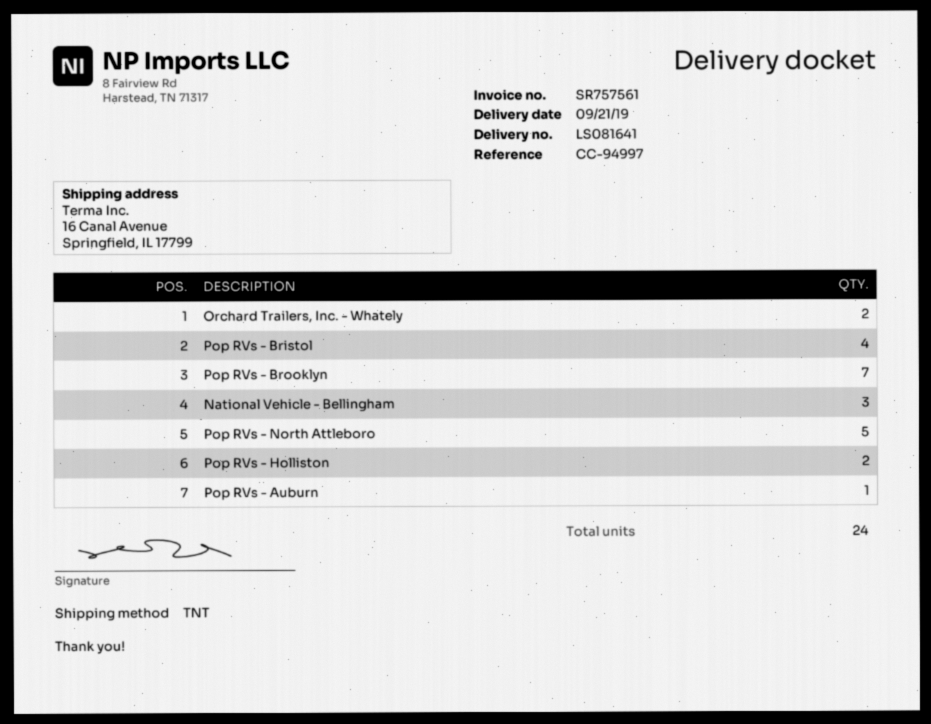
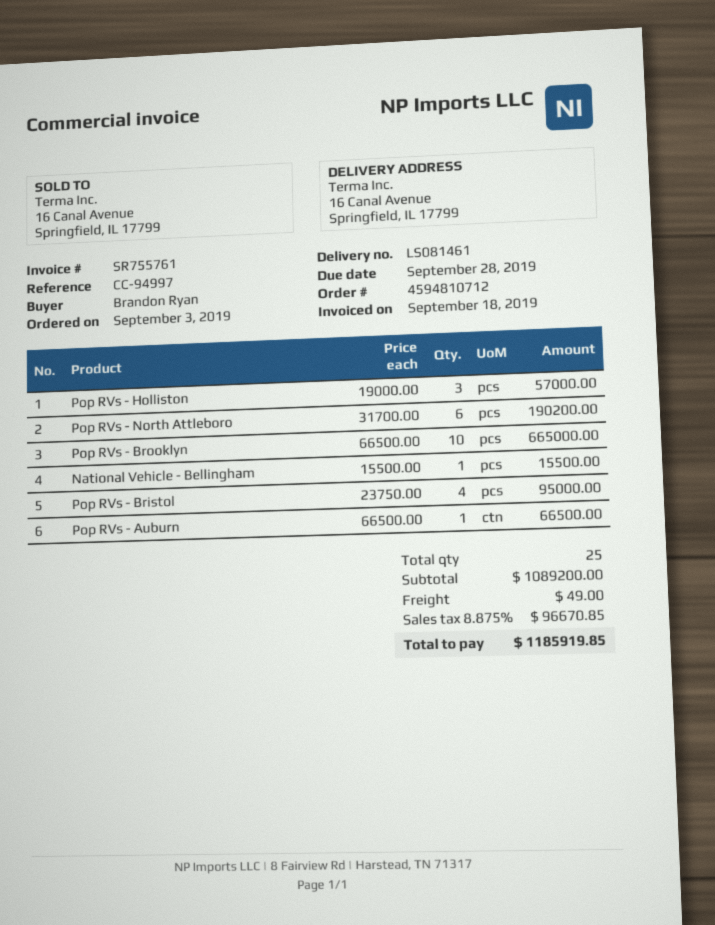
delivery note number: LS081641 -> LS081461
invoice number: SR757561 -> SR755761
Orchard Trailers, Inc. - Whately: 2 -> none
Pop RVs - Brooklyn: 7 -> 10
National Vehicle - Bellingham: 3 -> 1
Pop RVs - North Attleboro: 5 -> 6
Pop RVs - Holliston: 2 -> 3
total quantity: 24 -> 25

